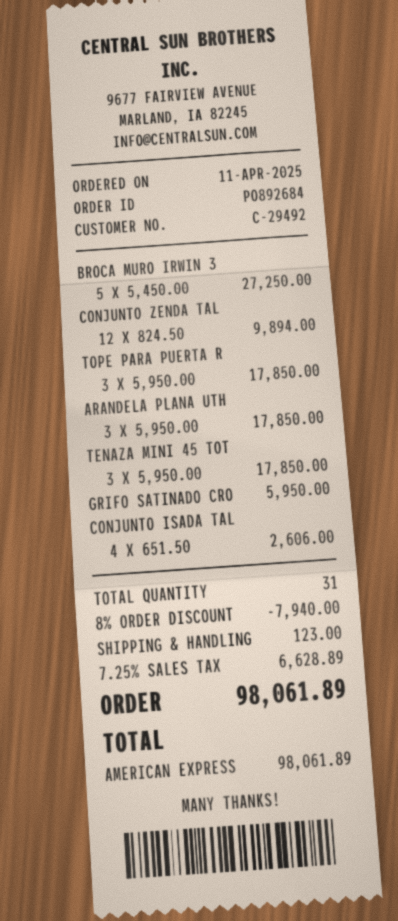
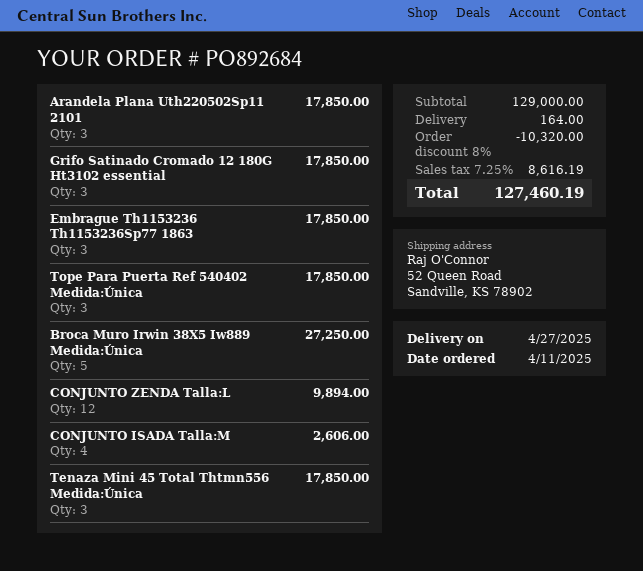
GRIFO SATINADO CRO: 1 for 5950.00 -> 3 for 17850.00
Embrague Th1153236 Th1153236Sp77 1863: none -> 3 for 17850.00
discount: 8% = 7940.00 -> 8% = 10320.00
shipping: 123.00 -> 164.00
tax: 7.25% = 6628.89 -> 7.25% = 8616.19
total: 98061.89 -> 127460.19

